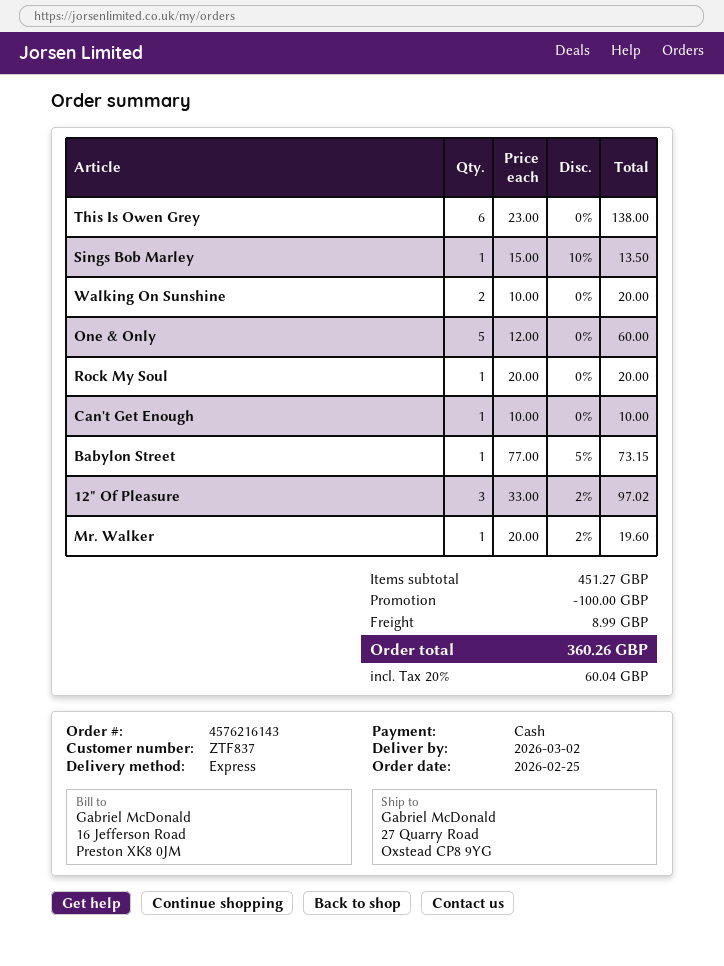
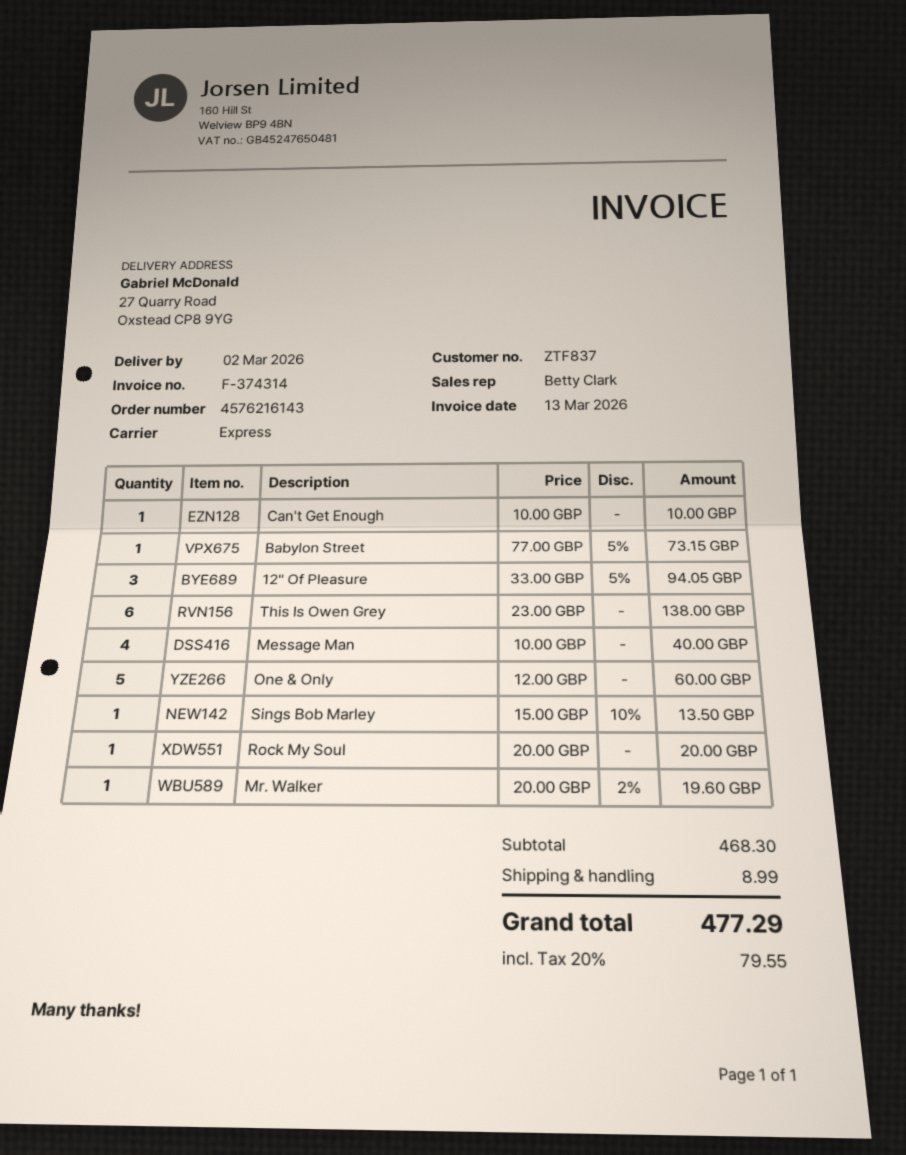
Walking On Sunshine: 2 x 10.00 = 20.00 -> none
12" Of Pleasure: 3 x 33.00 - 2% = 97.02 -> 3 x 33.00 - 5% = 94.05
Message Man: none -> 4 x 10.00 = 40.00
subtotal: 451.27 -> 468.30
discount: 100.00 -> none
tax: 20% = 60.04 -> 20% = 79.55
total: 360.26 -> 477.29

